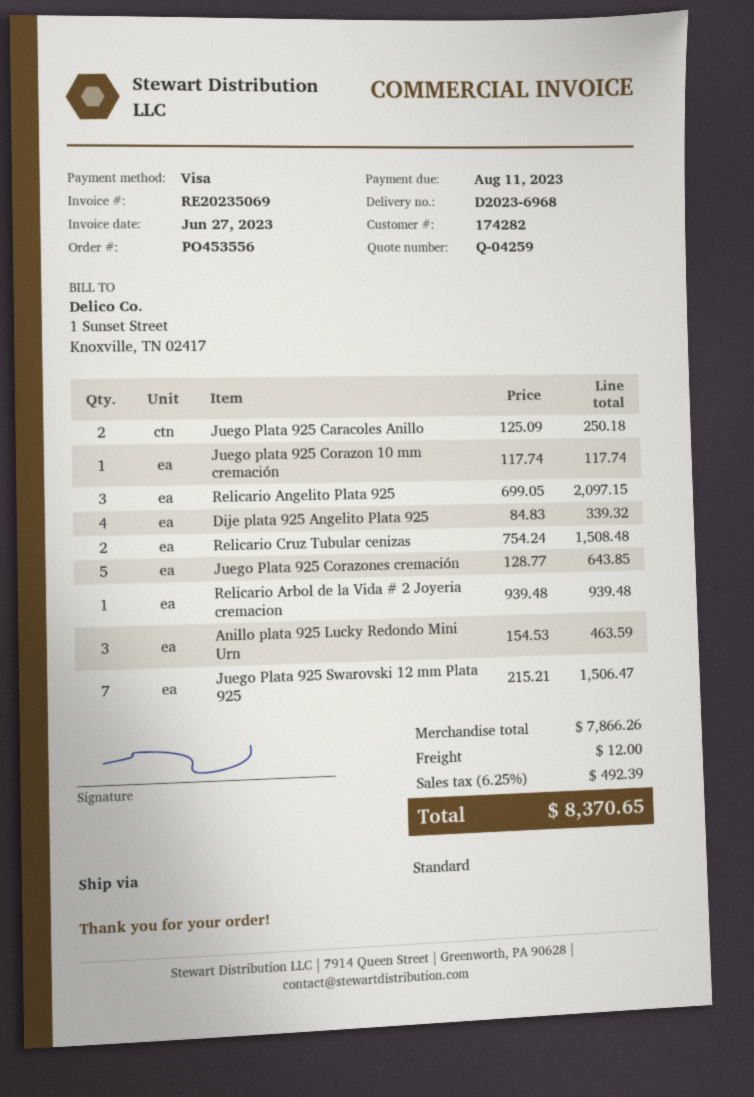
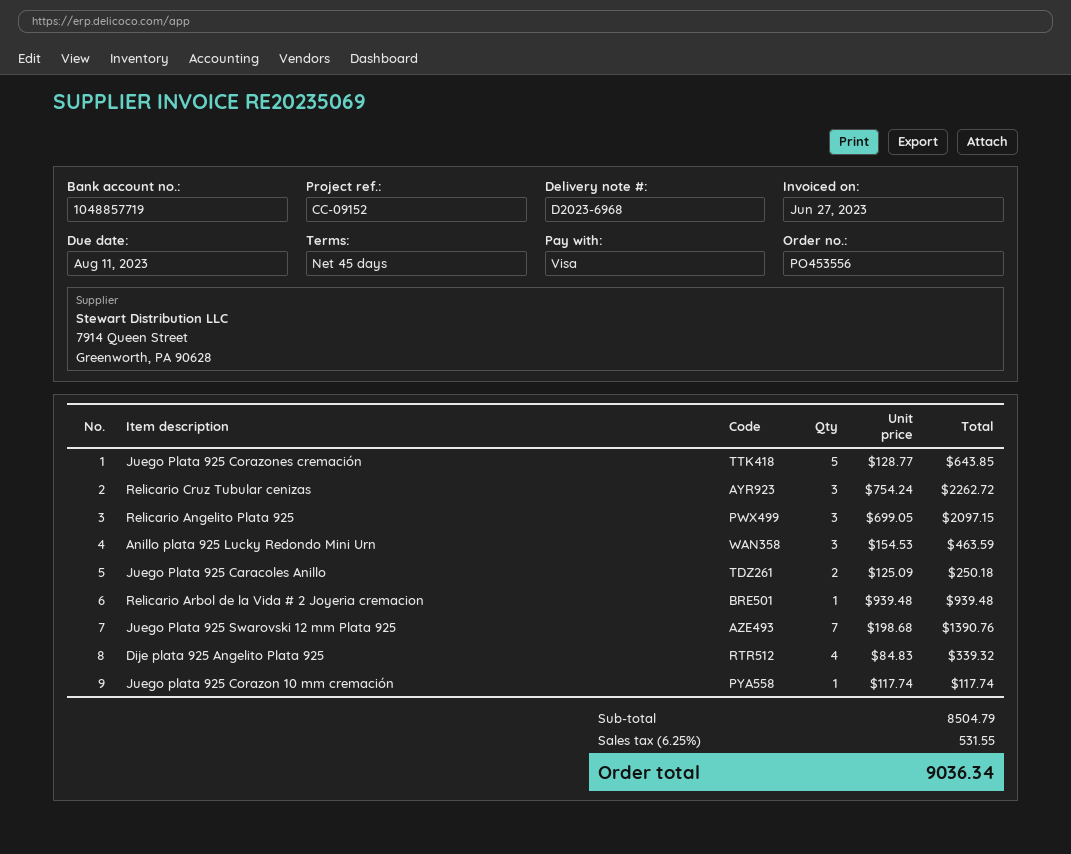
Relicario Cruz Tubular cenizas: 2 x 754.24 = 1508.48 -> 3 x 754.24 = 2262.72
Juego Plata 925 Swarovski 12 mm Plata 925: 7 x 215.21 = 1506.47 -> 7 x 198.68 = 1390.76
subtotal: 7866.26 -> 8504.79
shipping: 12.00 -> none
tax: 6.25% = 492.39 -> 6.25% = 531.55
total: 8370.65 -> 9036.34

